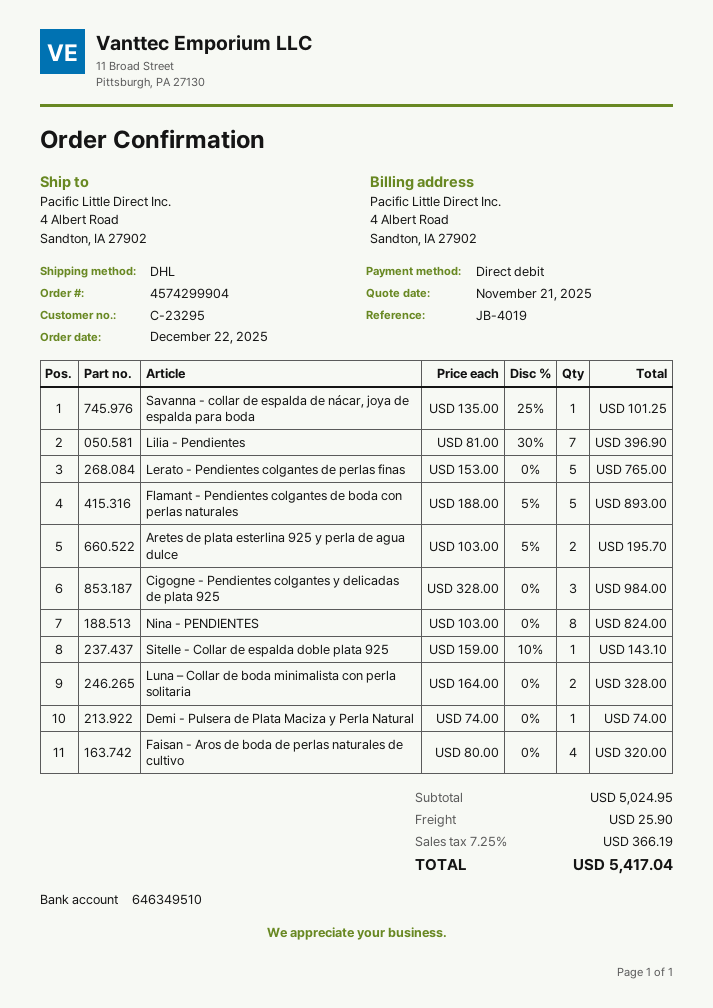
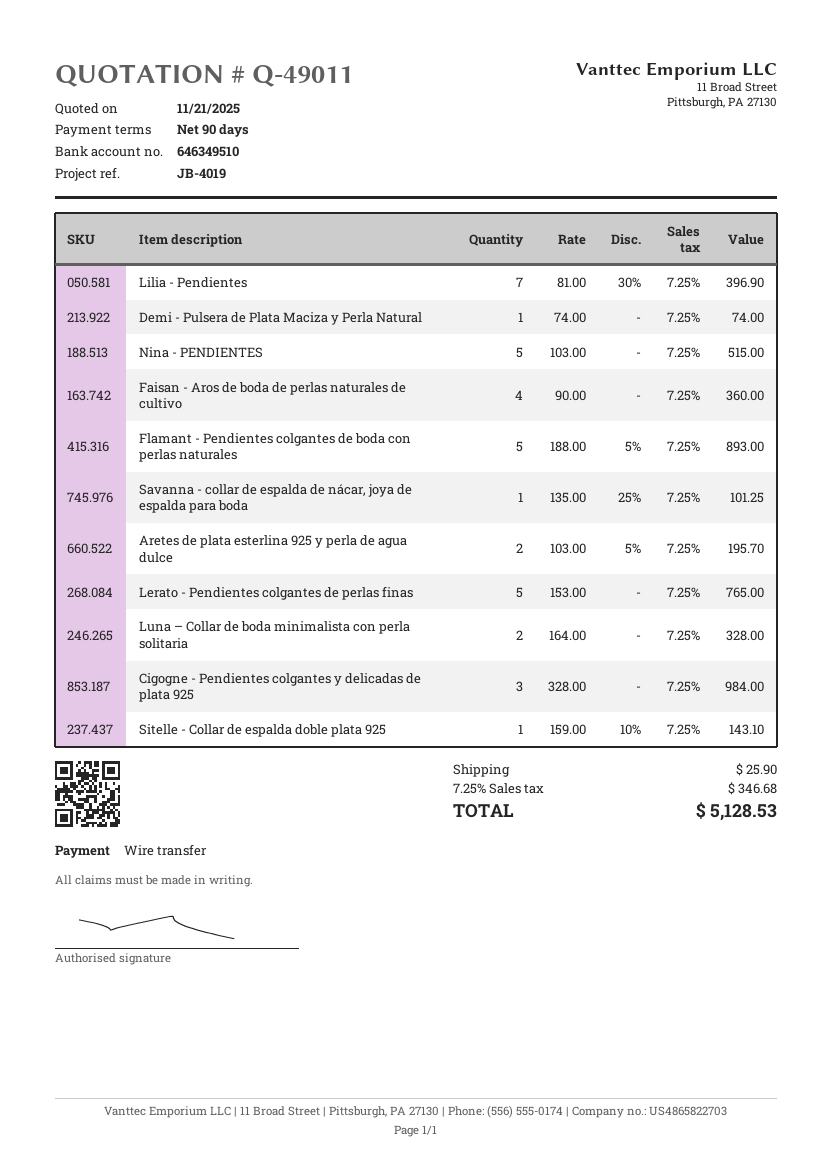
payment method: direct debit -> bank transfer
Nina - PENDIENTES: 8 x 103.00 = 824.00 -> 5 x 103.00 = 515.00
Faisan - Aros de boda de perlas naturales de cultivo: 4 x 80.00 = 320.00 -> 4 x 90.00 = 360.00
tax: 7.25% = 366.19 -> 7.25% = 346.68
total: 5417.04 -> 5128.53

